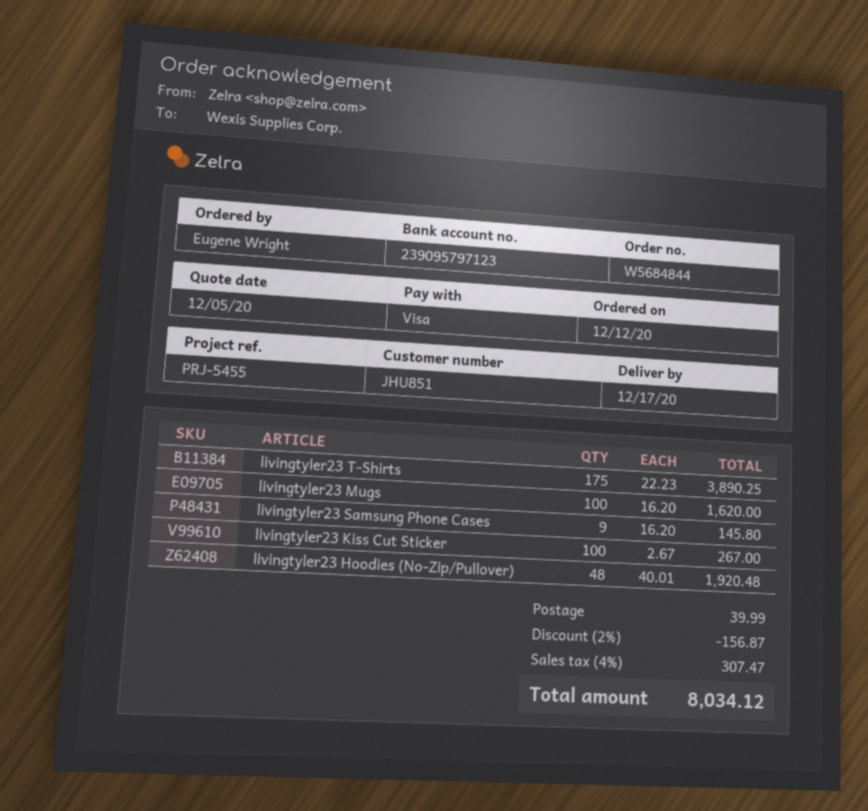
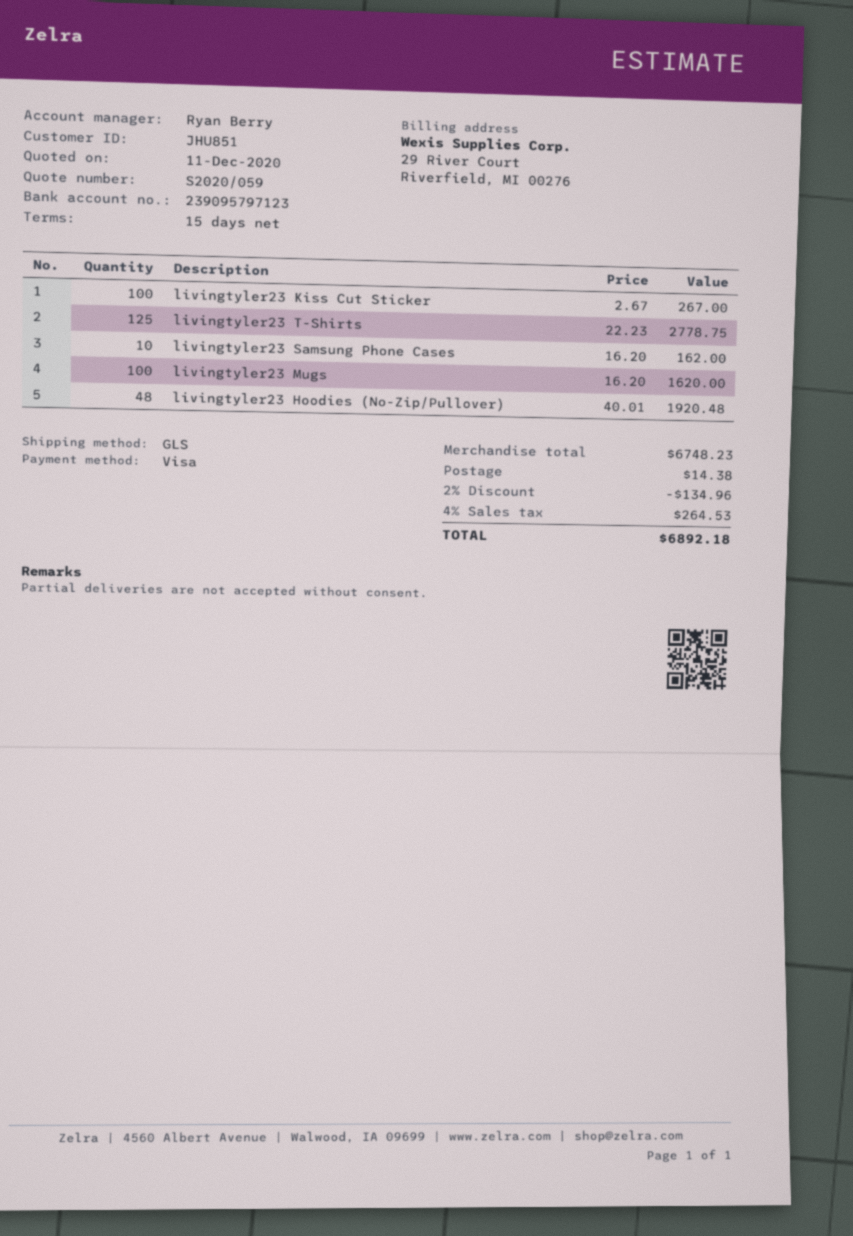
quote date: 2020-12-05 -> 2020-12-11
livingtyler23 T-Shirts: 175 x 22.23 = 3890.25 -> 125 x 22.23 = 2778.75
livingtyler23 Samsung Phone Cases: 9 x 16.20 = 145.80 -> 10 x 16.20 = 162.00
discount: 2% = 156.87 -> 2% = 134.96
shipping: 39.99 -> 14.38
tax: 4% = 307.47 -> 4% = 264.53
total: 8034.12 -> 6892.18

